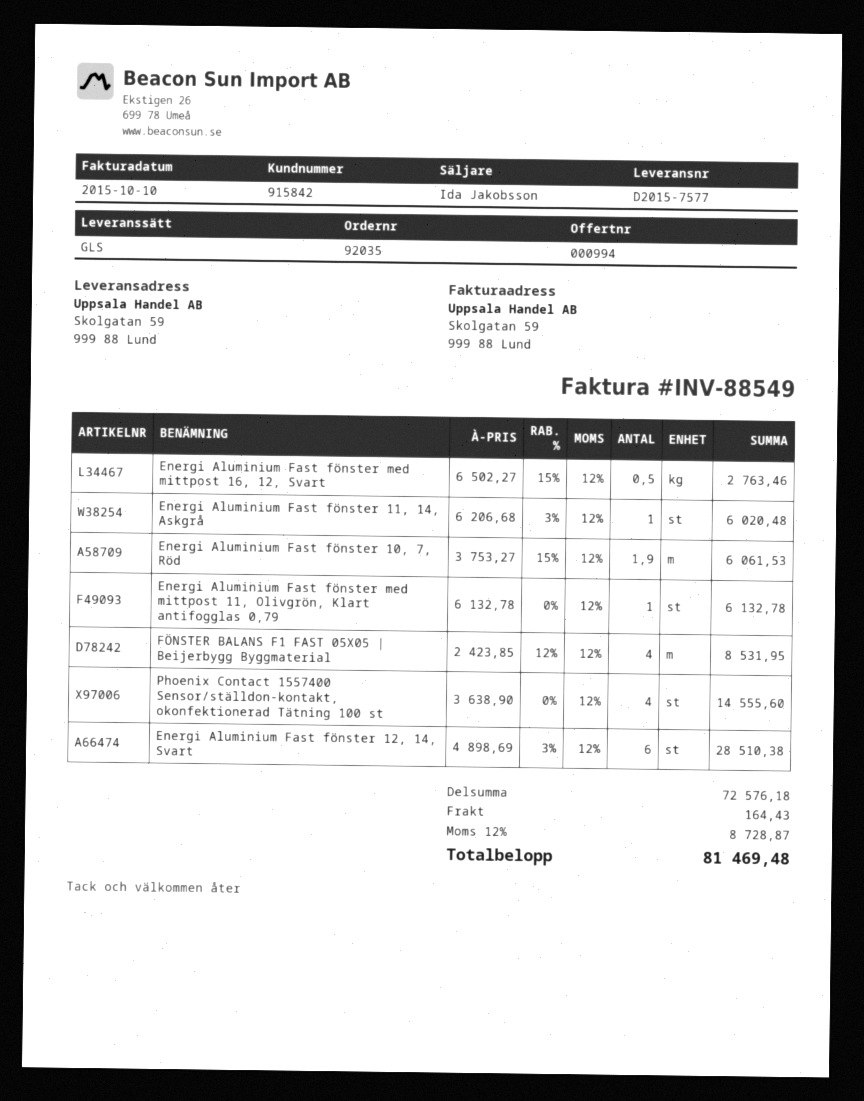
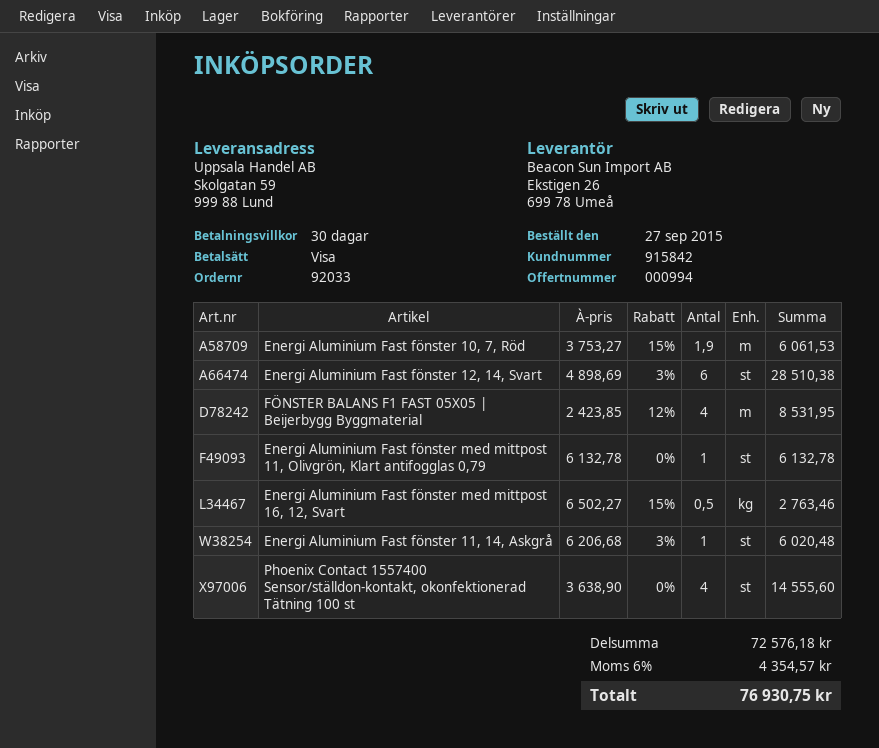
order number: 92035 -> 92033
shipping: 164.43 -> none
tax: 12% = 8728.87 -> 6% = 4354.57
total: 81469.48 -> 76930.75

